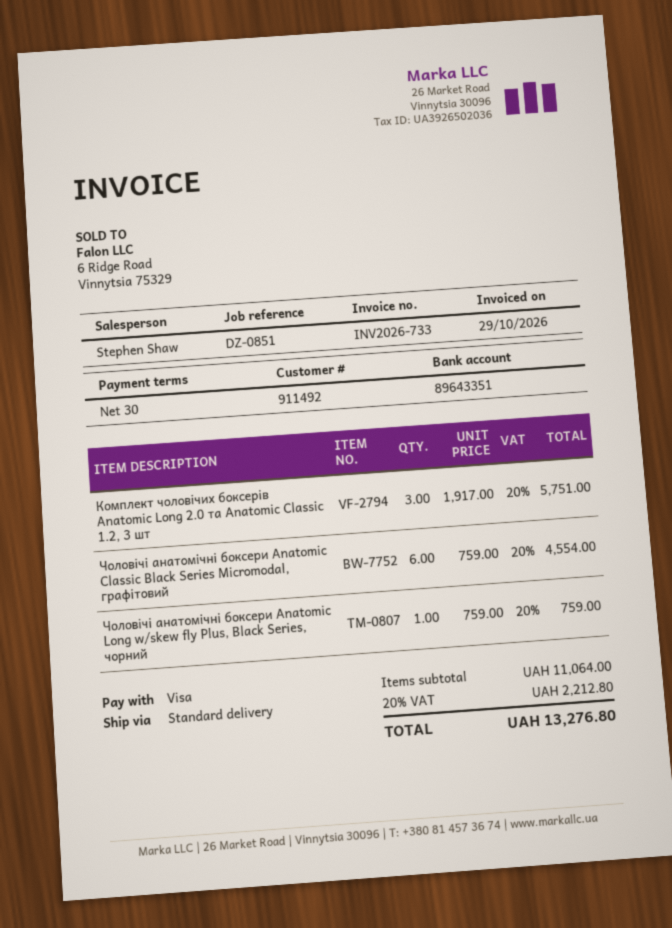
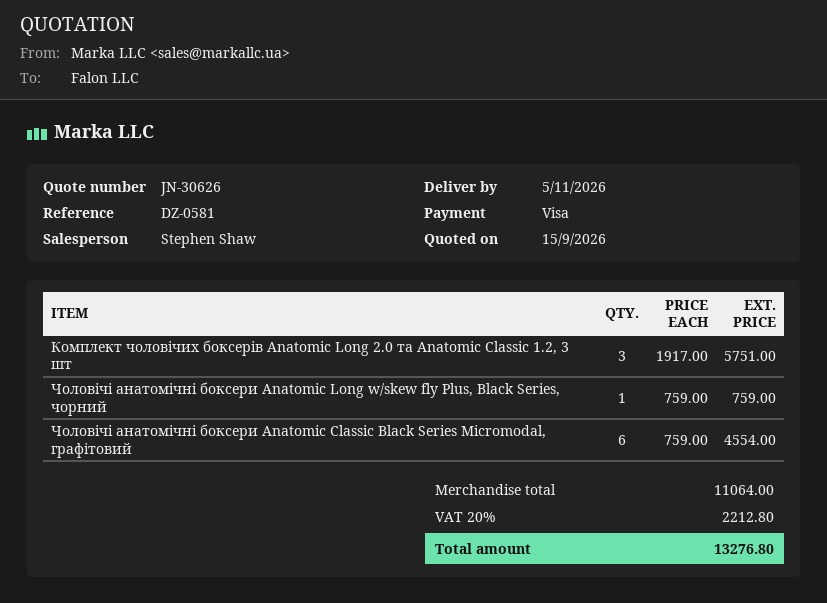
reference: DZ-0851 -> DZ-0581

